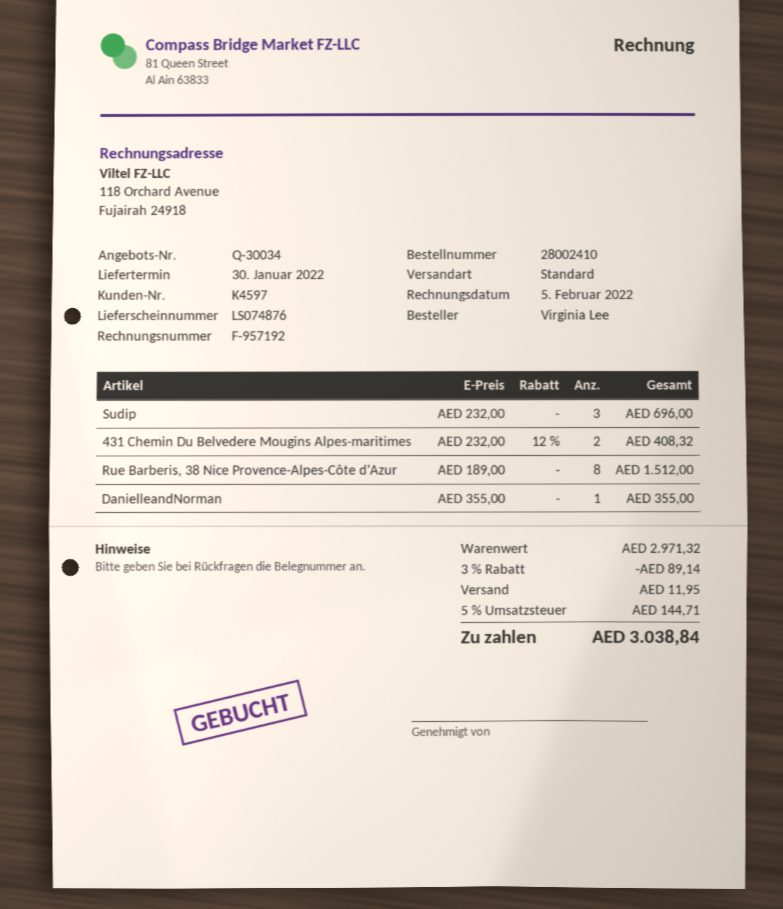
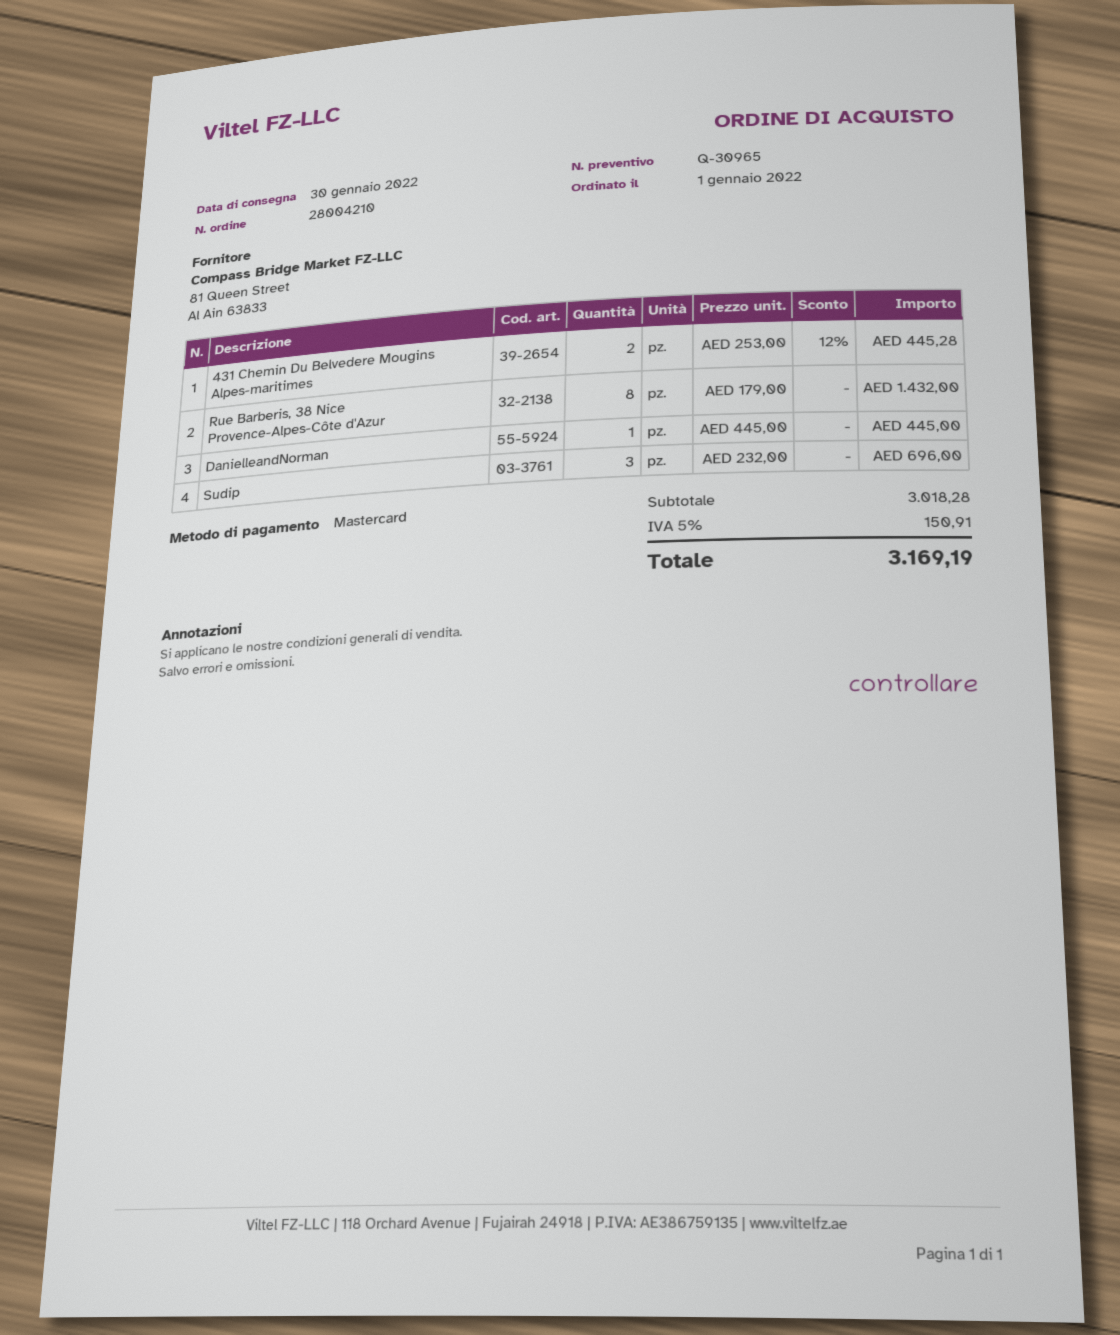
quote number: Q-30034 -> Q-30965
order number: 28002410 -> 28004210
431 Chemin Du Belvedere Mougins Alpes-maritimes: 2 x 232.00 - 12% = 408.32 -> 2 x 253.00 - 12% = 445.28
Rue Barberis, 38 Nice Provence-Alpes-Côte d'Azur: 8 x 189.00 = 1512.00 -> 8 x 179.00 = 1432.00
DanielleandNorman: 1 x 355.00 = 355.00 -> 1 x 445.00 = 445.00
subtotal: 2971.32 -> 3018.28
discount: 3% = 89.14 -> none
shipping: 11.95 -> none
tax: 5% = 144.71 -> 5% = 150.91
total: 3038.84 -> 3169.19

